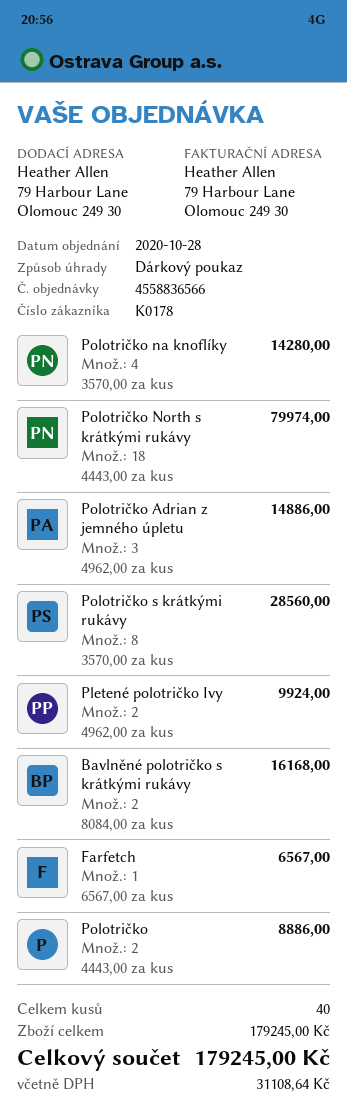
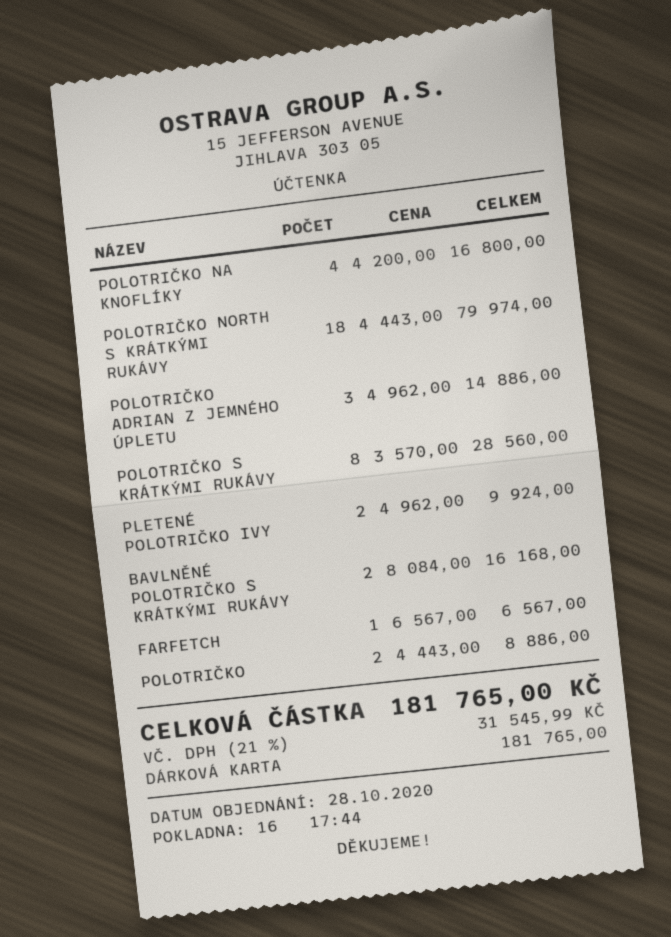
Polotričko na knoflíky: 4 x 3570.00 = 14280.00 -> 4 x 4200.00 = 16800.00
tax: 31108.64 -> 31545.99
total: 179245.00 -> 181765.00

